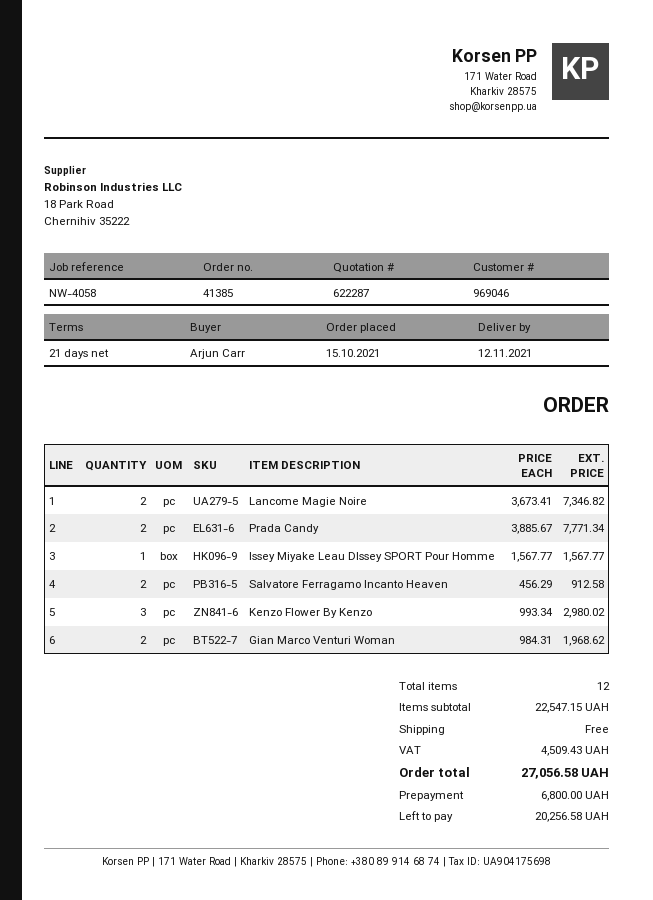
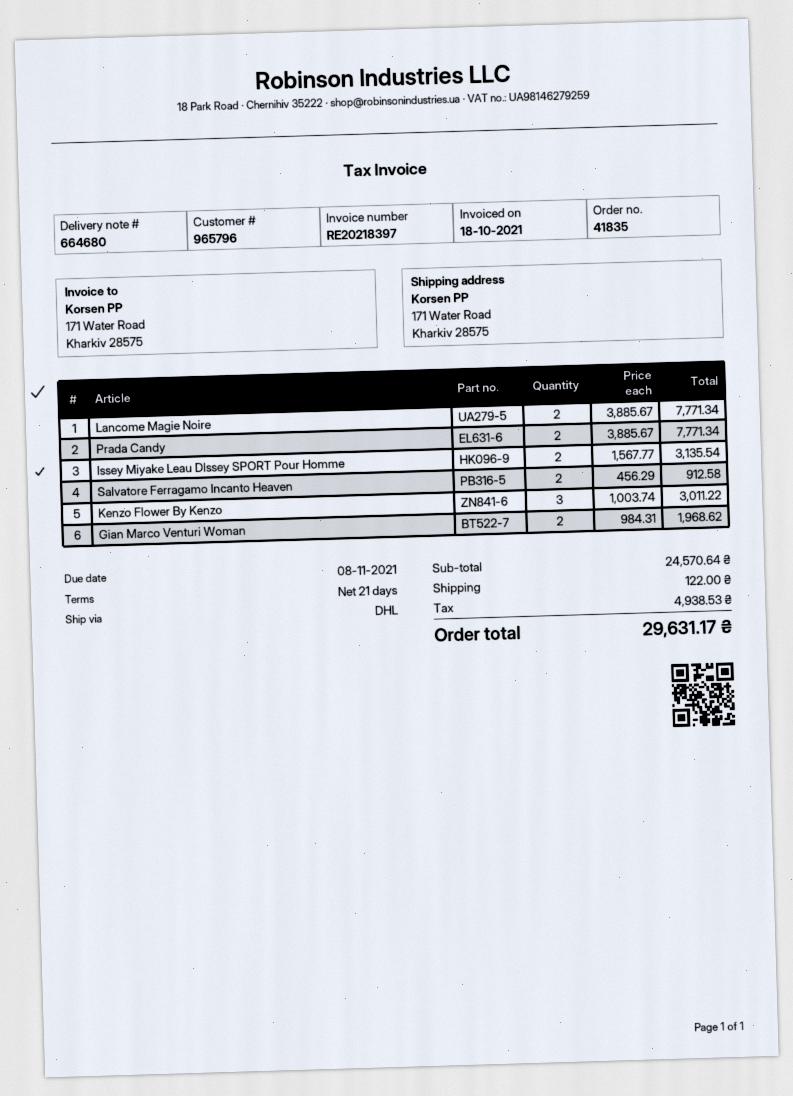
order number: 41385 -> 41835
customer number: 969046 -> 965796
Lancome Magie Noire: 2 x 3673.41 = 7346.82 -> 2 x 3885.67 = 7771.34
Issey Miyake Leau DIssey SPORT Pour Homme: 1 x 1567.77 = 1567.77 -> 2 x 1567.77 = 3135.54
Kenzo Flower By Kenzo: 3 x 993.34 = 2980.02 -> 3 x 1003.74 = 3011.22
subtotal: 22547.15 -> 24570.64
shipping: 0.00 -> 122.00
tax: 4509.43 -> 4938.53
total: 27056.58 -> 29631.17

